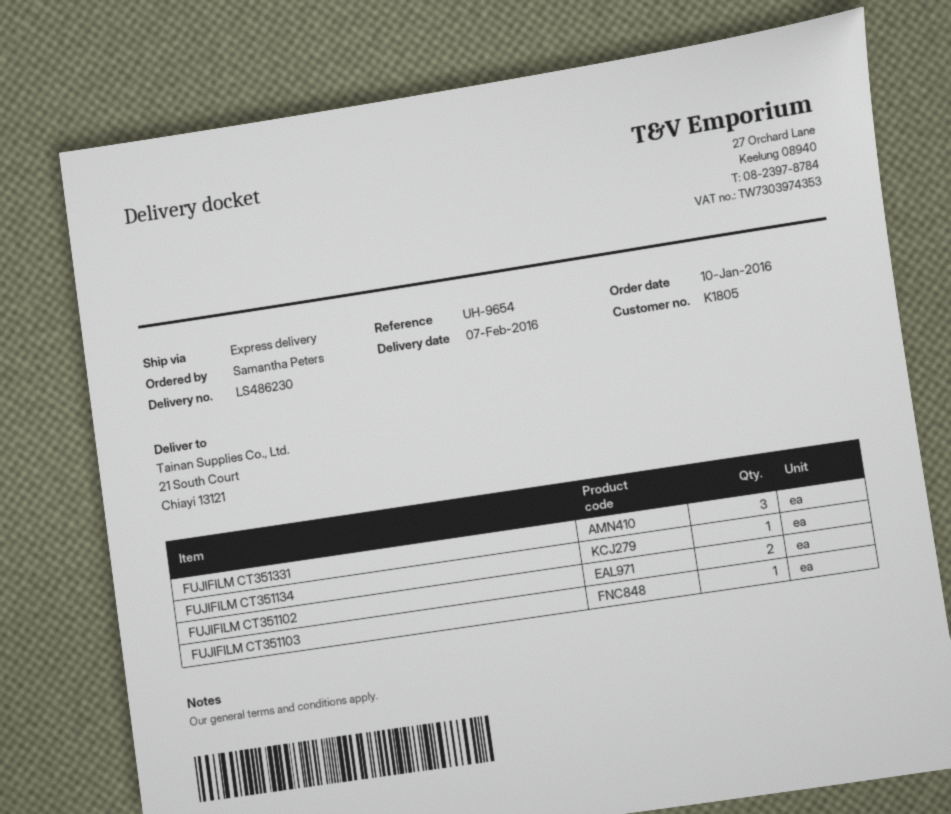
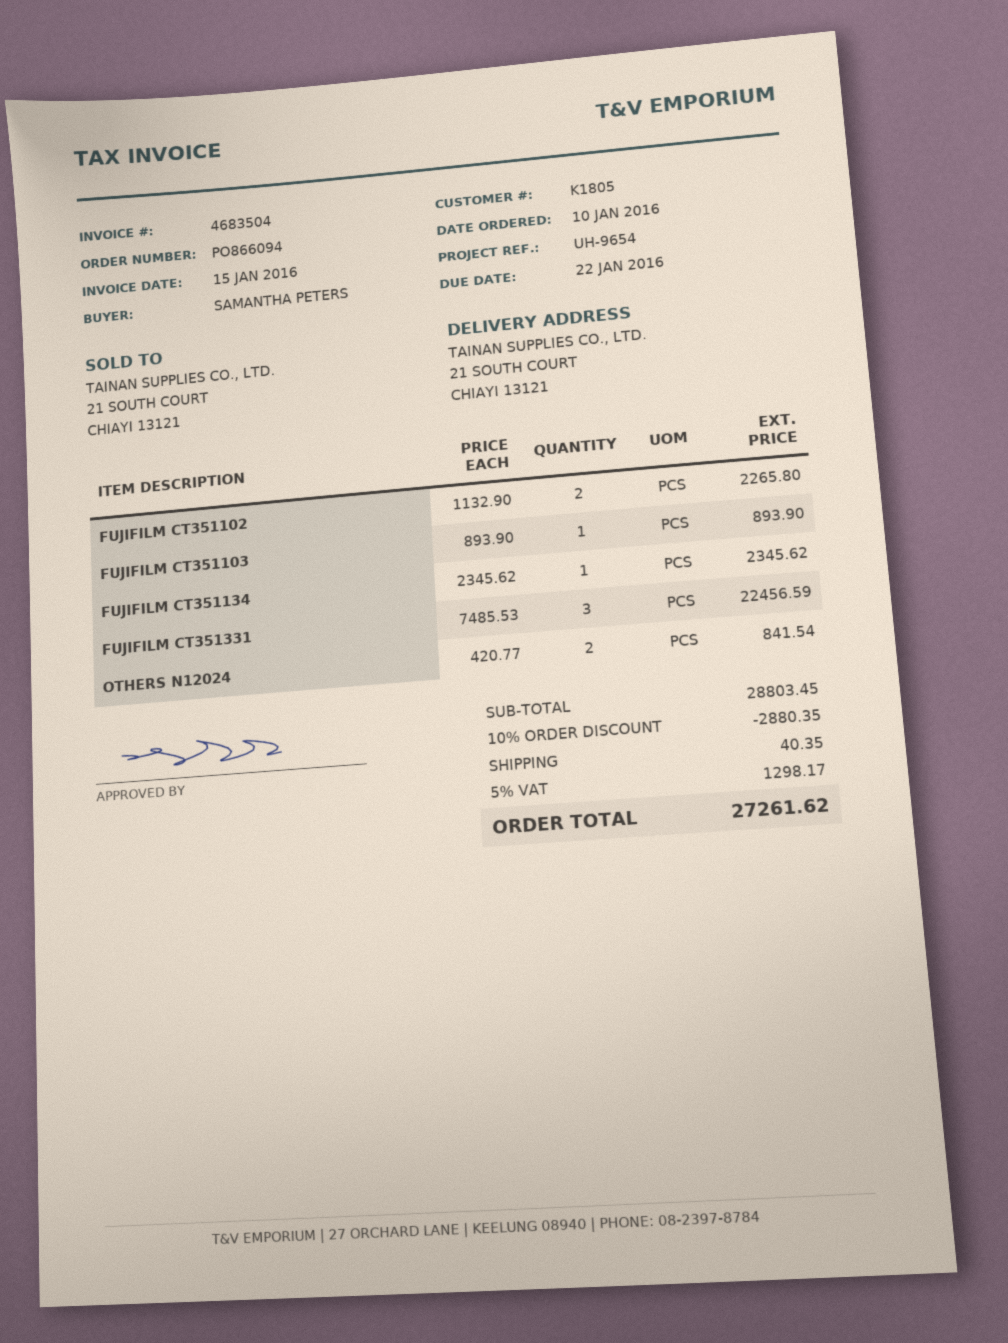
OTHERS N12024: none -> 2

